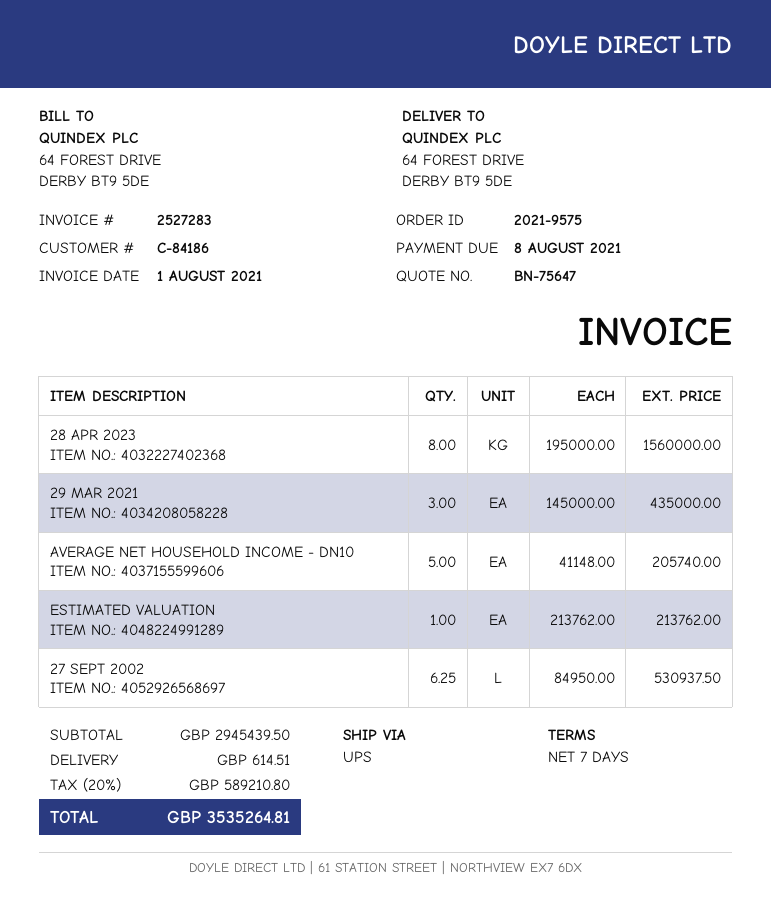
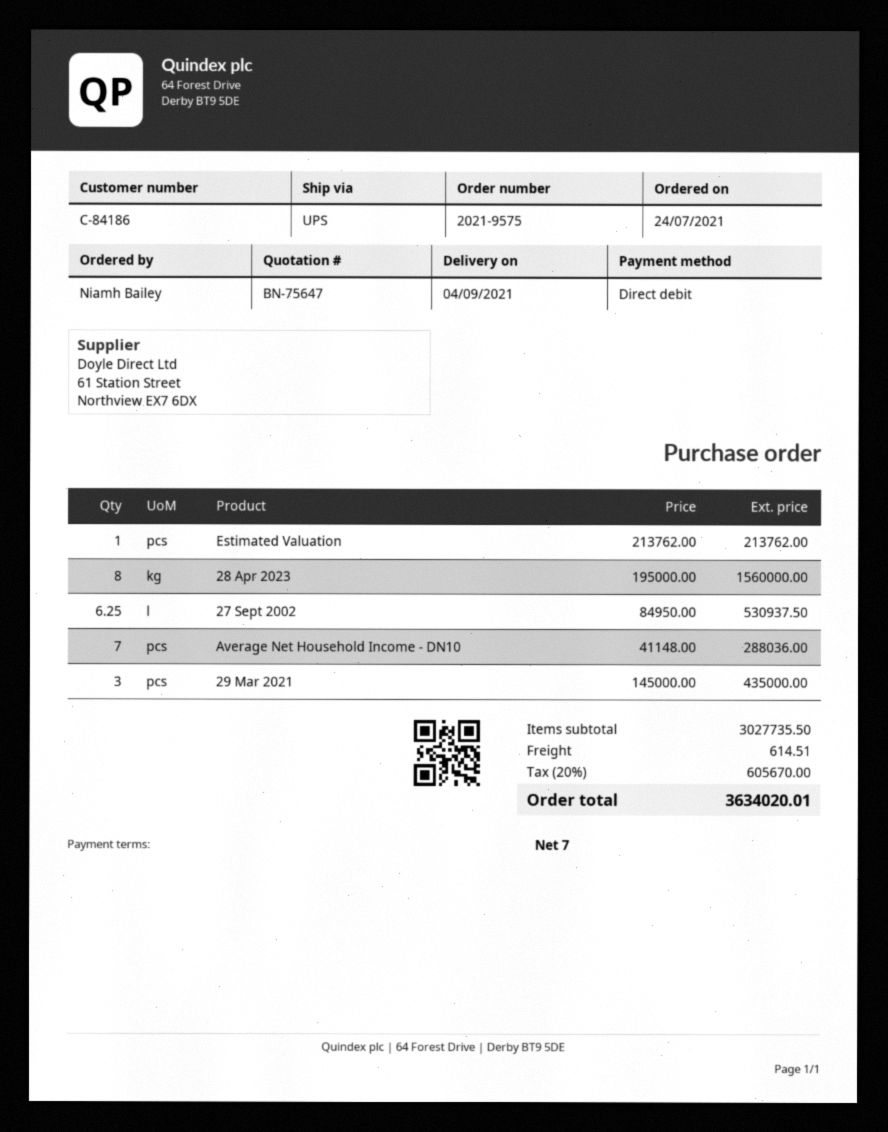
AVERAGE NET HOUSEHOLD INCOME - DN10: 5 x 41148.00 = 205740.00 -> 7 x 41148.00 = 288036.00
subtotal: 2945439.50 -> 3027735.50
tax: 20% = 589210.80 -> 20% = 605670.00
total: 3535264.81 -> 3634020.01

